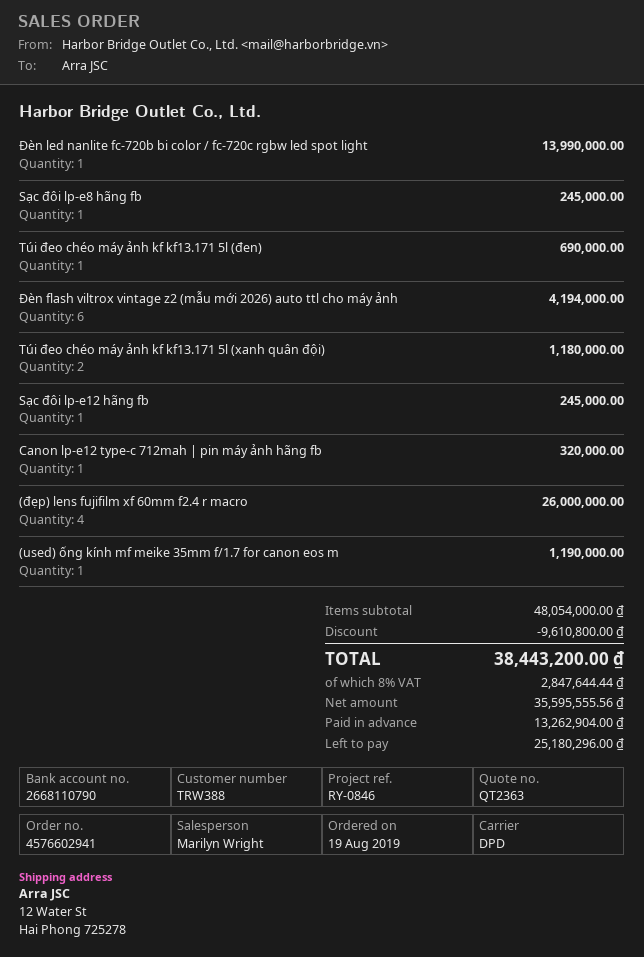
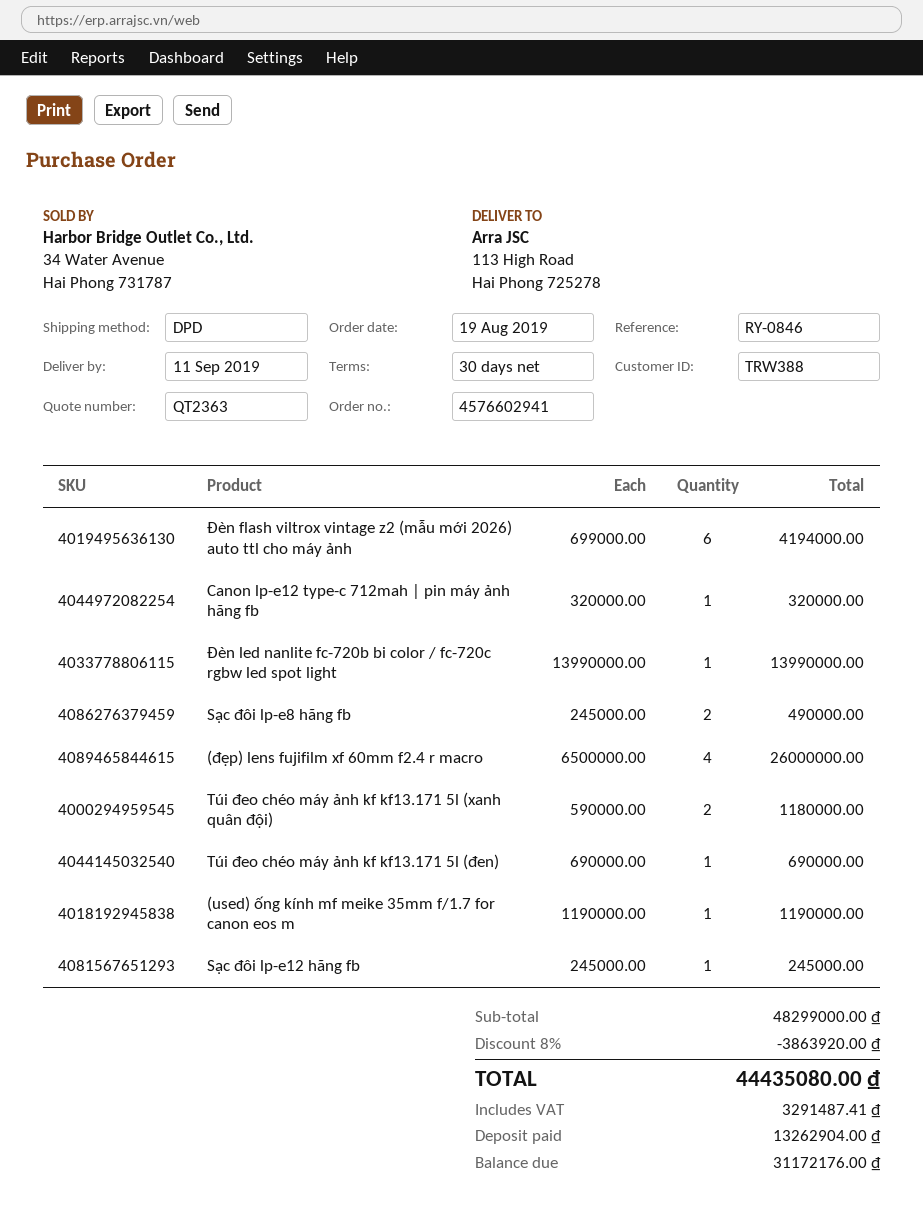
ship to: 12 Water St, Hai Phong 725278 -> 113 High Road, Hai Phong 725278
Sạc đôi lp-e8 hãng fb: 1 for 245000.00 -> 2 for 490000.00
subtotal: 48054000.00 -> 48299000.00
discount: 9610800.00 -> 3863920.00
tax: 2847644.44 -> 3291487.41
total: 38443200.00 -> 44435080.00
balance: 25180296.00 -> 31172176.00

